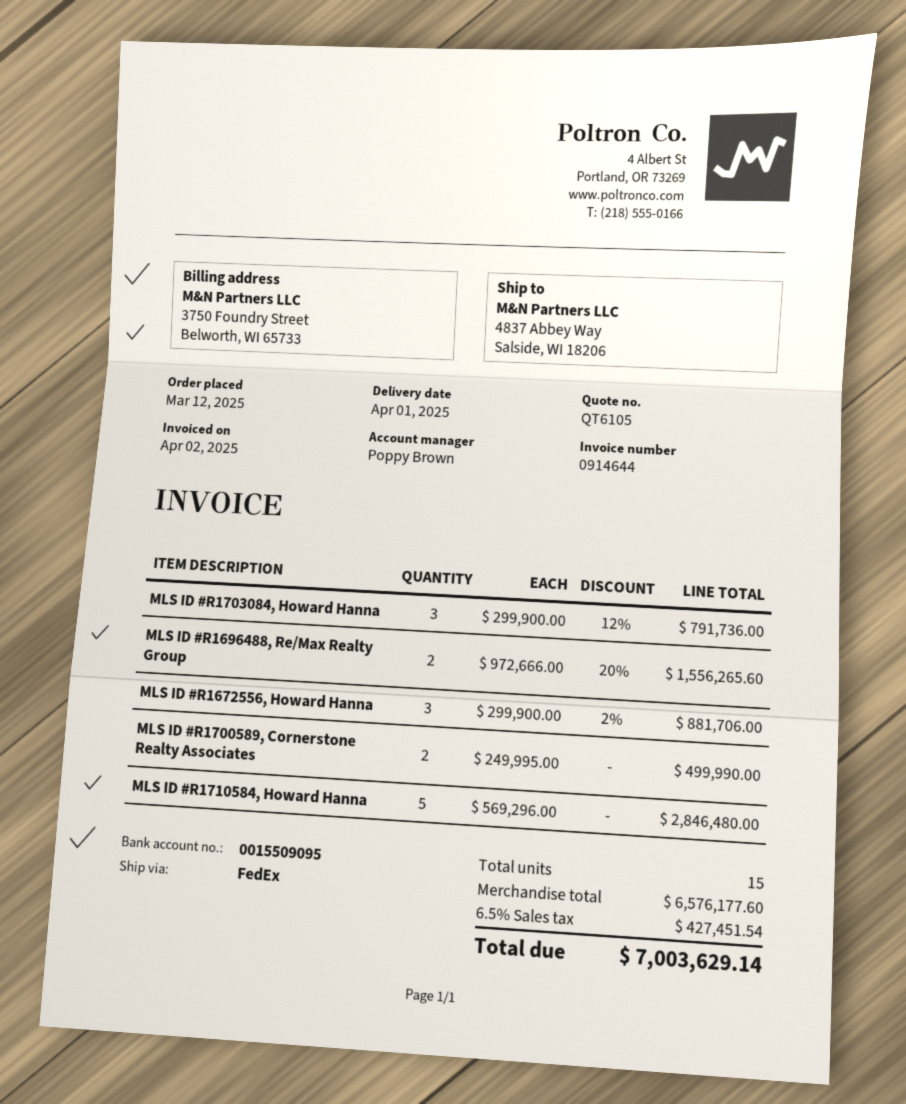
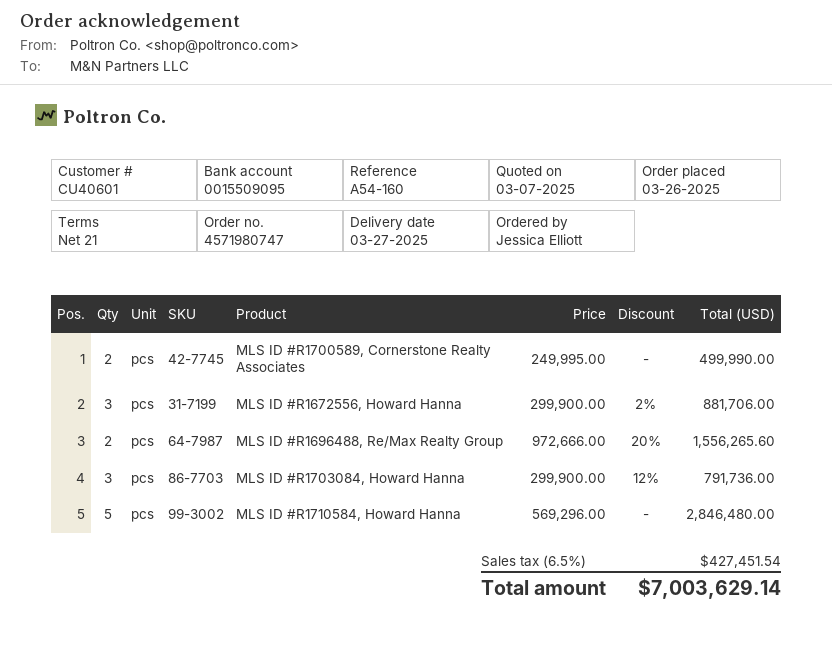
order date: 2025-03-12 -> 2025-03-26
delivery date: 2025-04-01 -> 2025-03-27

